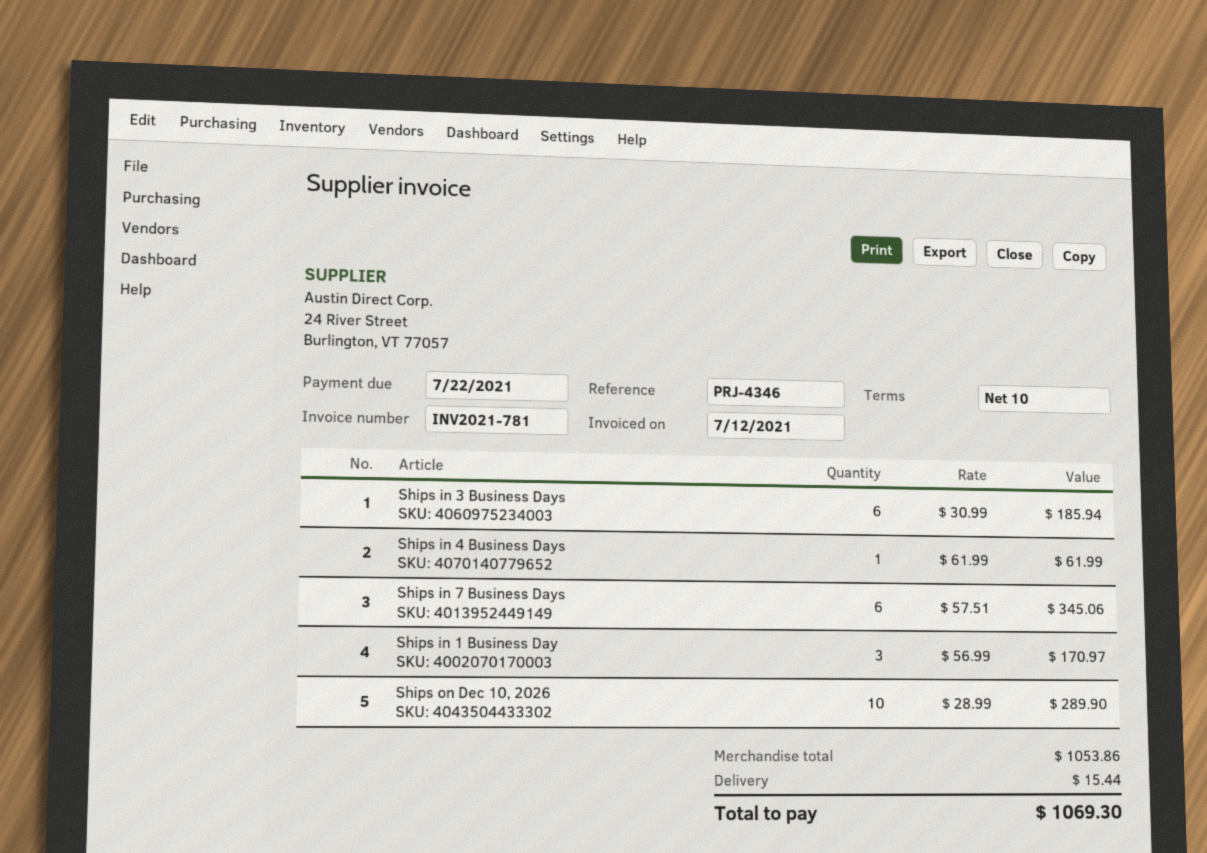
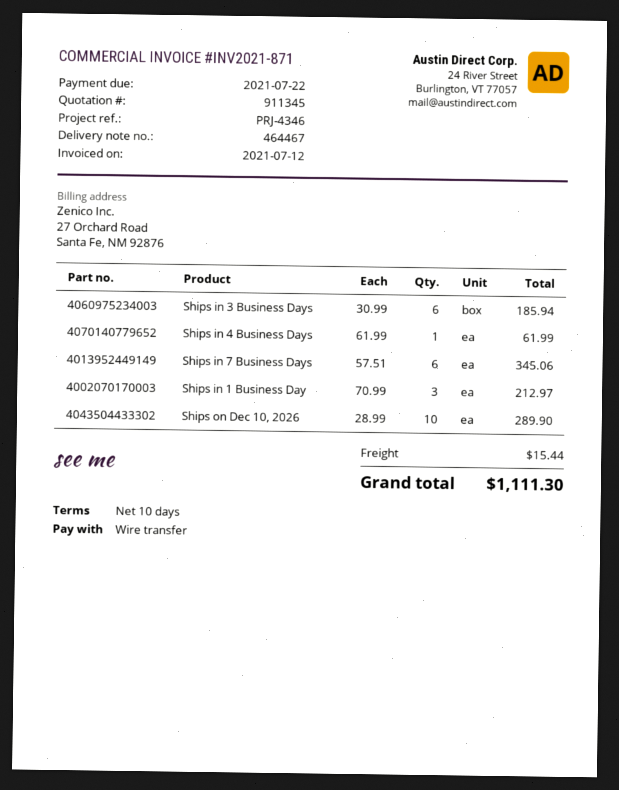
invoice number: INV2021-781 -> INV2021-871
Ships in 1 Business Day: 3 x 56.99 = 170.97 -> 3 x 70.99 = 212.97
total: 1069.30 -> 1111.30

